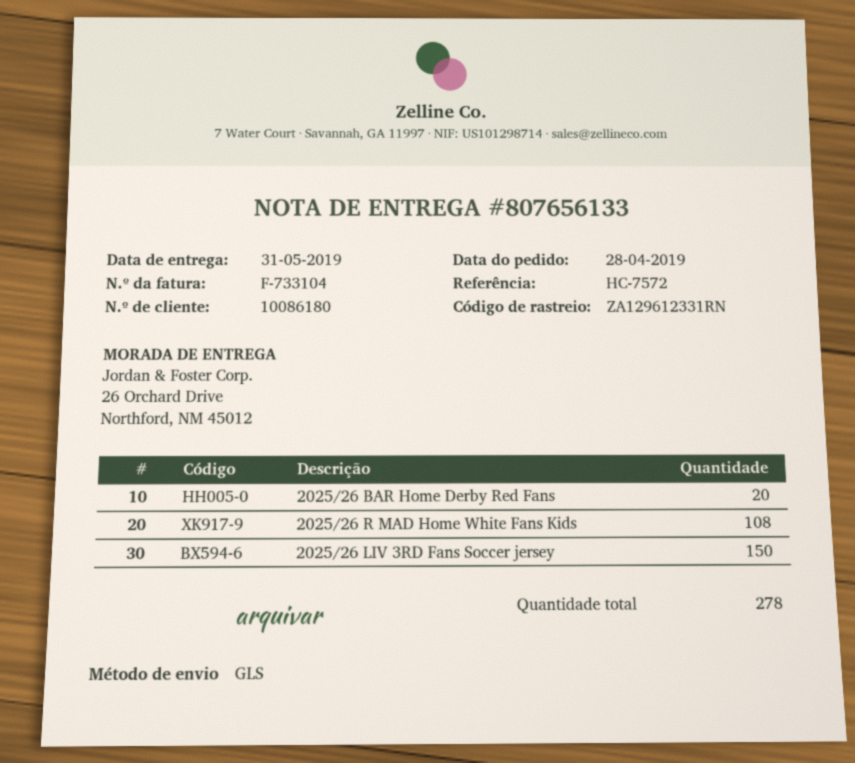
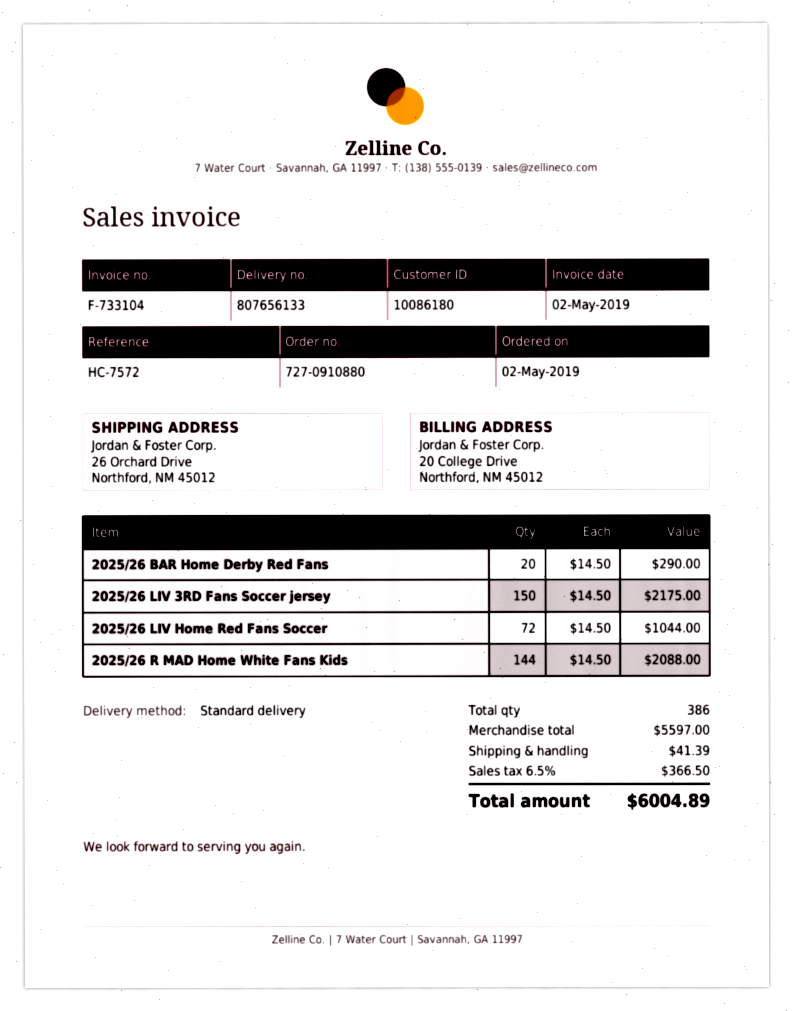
order date: 2019-04-28 -> 2019-05-02
shipping method: GLS -> standard
2025/26 R MAD Home White Fans Kids: 108 -> 144
2025/26 LIV Home Red Fans Soccer: none -> 72
total quantity: 278 -> 386

